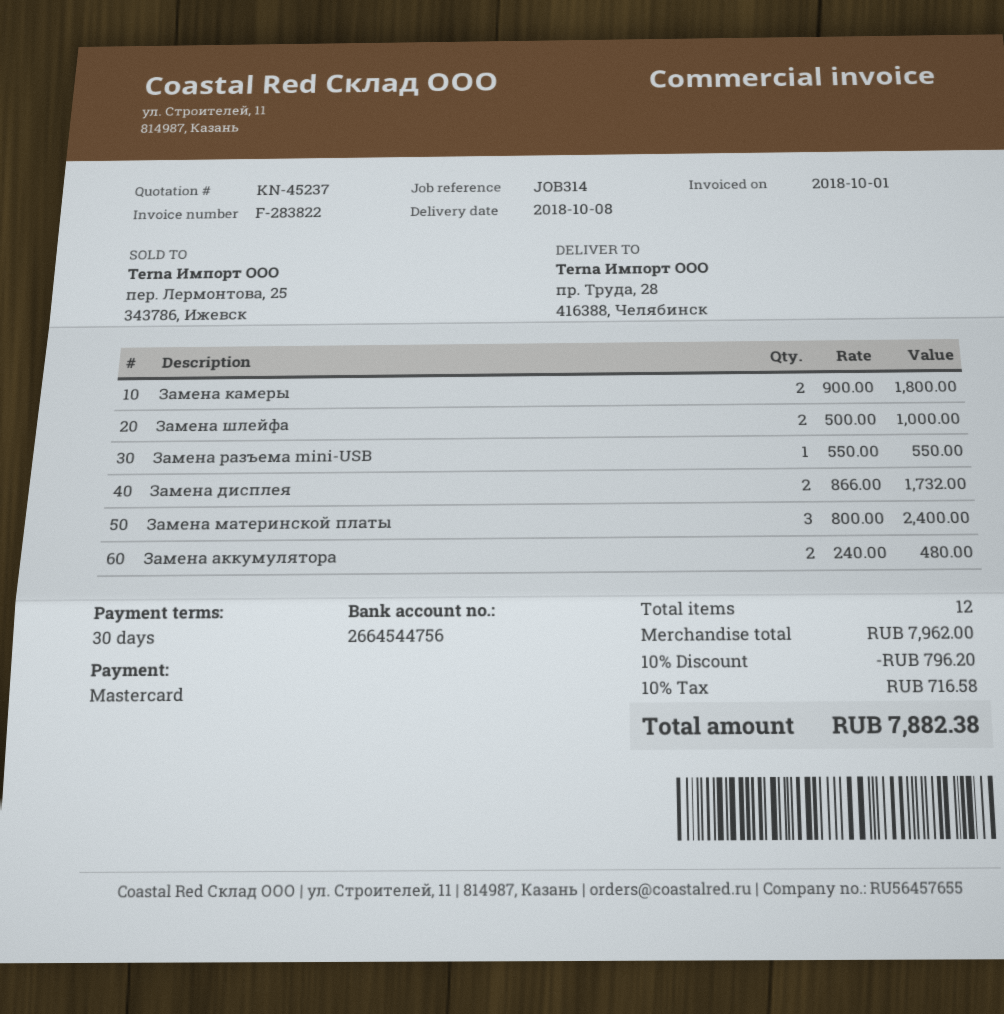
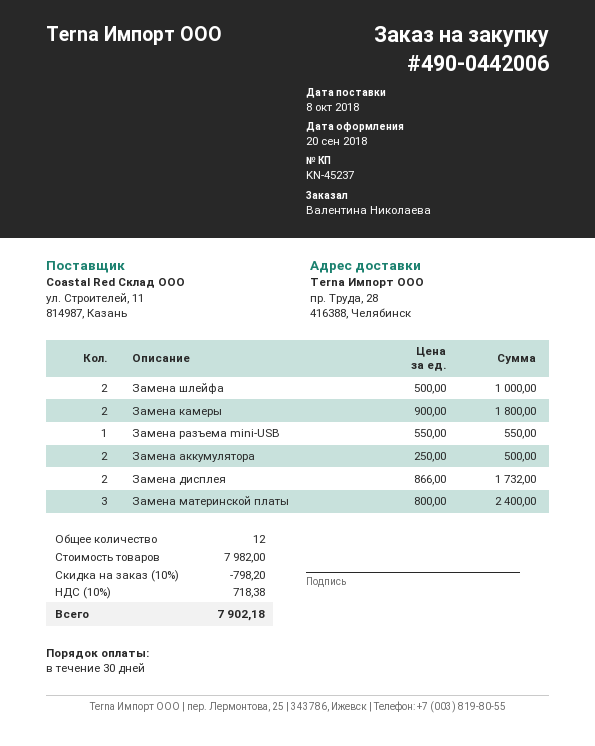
Замена аккумулятора: 2 x 240.00 = 480.00 -> 2 x 250.00 = 500.00
subtotal: 7962.00 -> 7982.00
discount: 10% = 796.20 -> 10% = 798.20
tax: 10% = 716.58 -> 10% = 718.38
total: 7882.38 -> 7902.18

